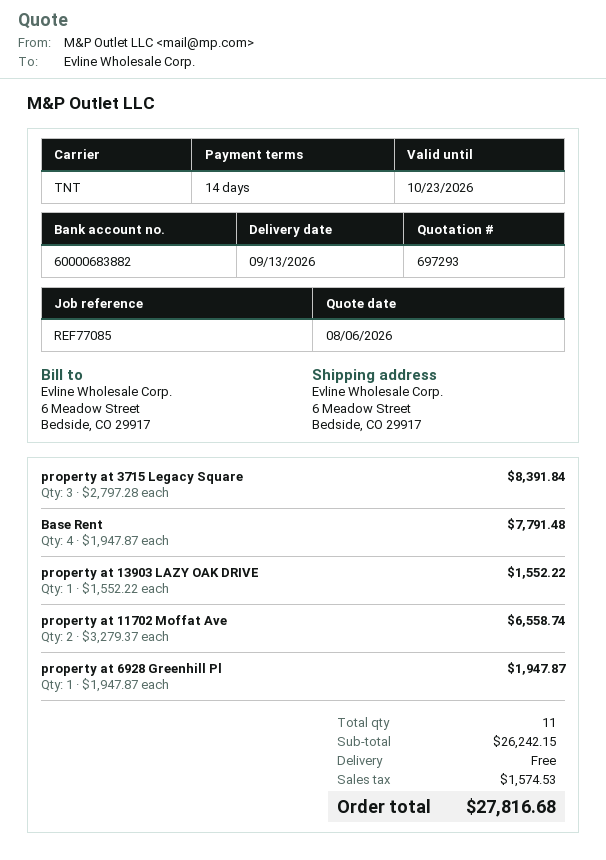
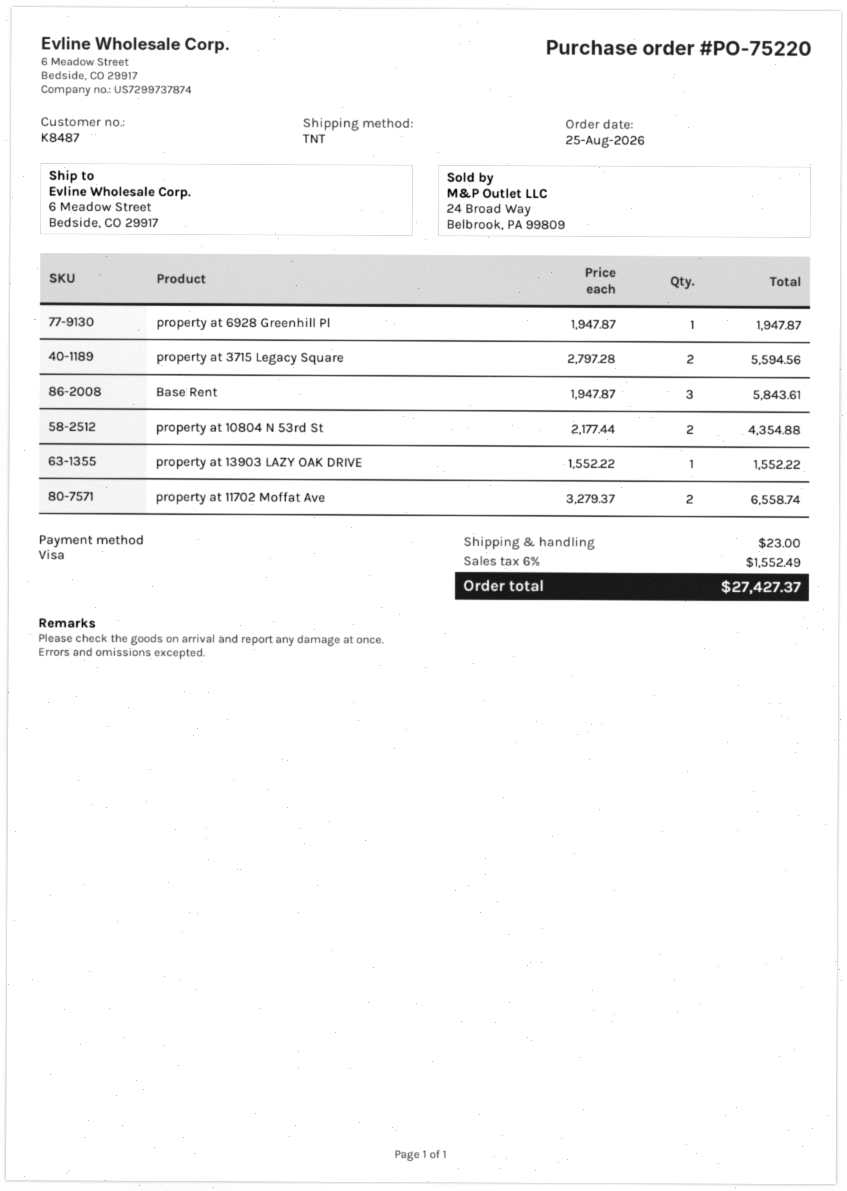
property at 3715 Legacy Square: 3 x 2797.28 = 8391.84 -> 2 x 2797.28 = 5594.56
Base Rent: 4 x 1947.87 = 7791.48 -> 3 x 1947.87 = 5843.61
property at 10804 N 53rd St: none -> 2 x 2177.44 = 4354.88
shipping: 0.00 -> 23.00
tax: 1574.53 -> 1552.49
total: 27816.68 -> 27427.37

